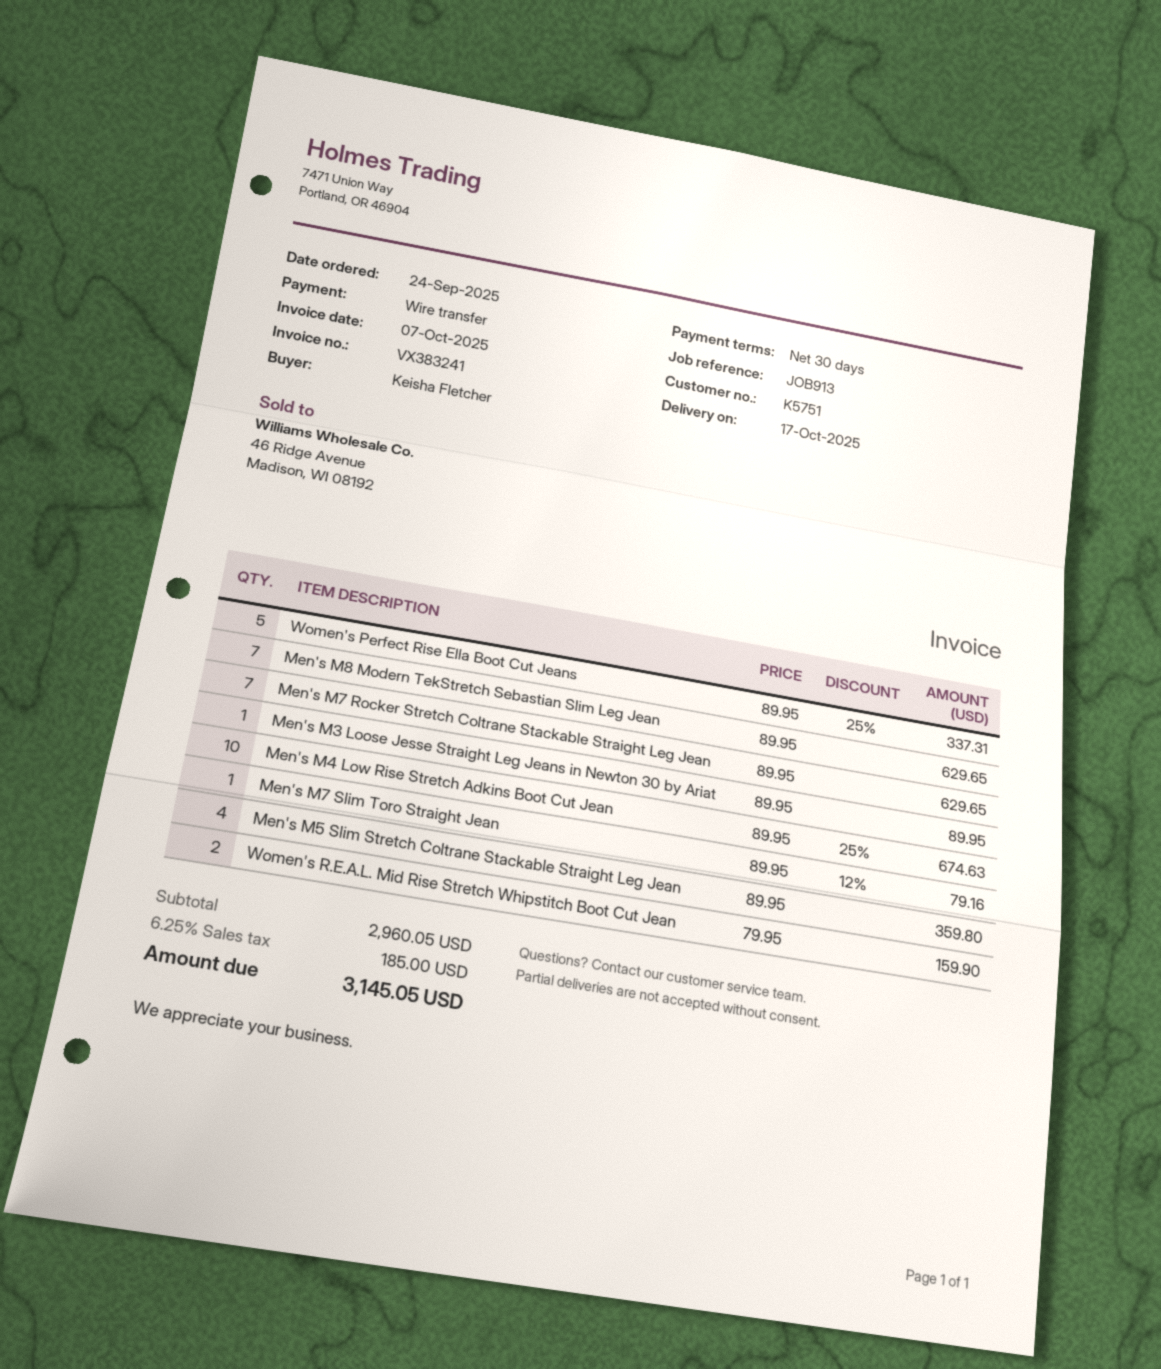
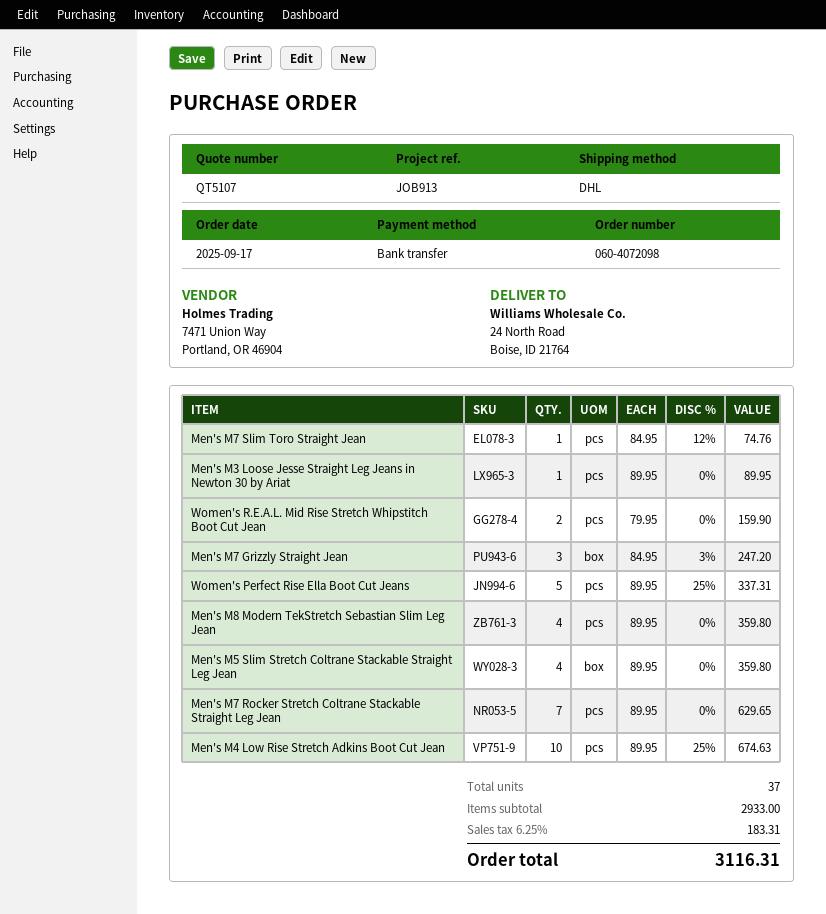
order date: 2025-09-24 -> 2025-09-17
Men's M8 Modern TekStretch Sebastian Slim Leg Jean: 7 x 89.95 = 629.65 -> 4 x 89.95 = 359.80
Men's M7 Slim Toro Straight Jean: 1 x 89.95 - 12% = 79.16 -> 1 x 84.95 - 12% = 74.76
Men's M7 Grizzly Straight Jean: none -> 3 x 84.95 - 3% = 247.20
subtotal: 2960.05 -> 2933.00
tax: 6.25% = 185.00 -> 6.25% = 183.31
total: 3145.05 -> 3116.31

